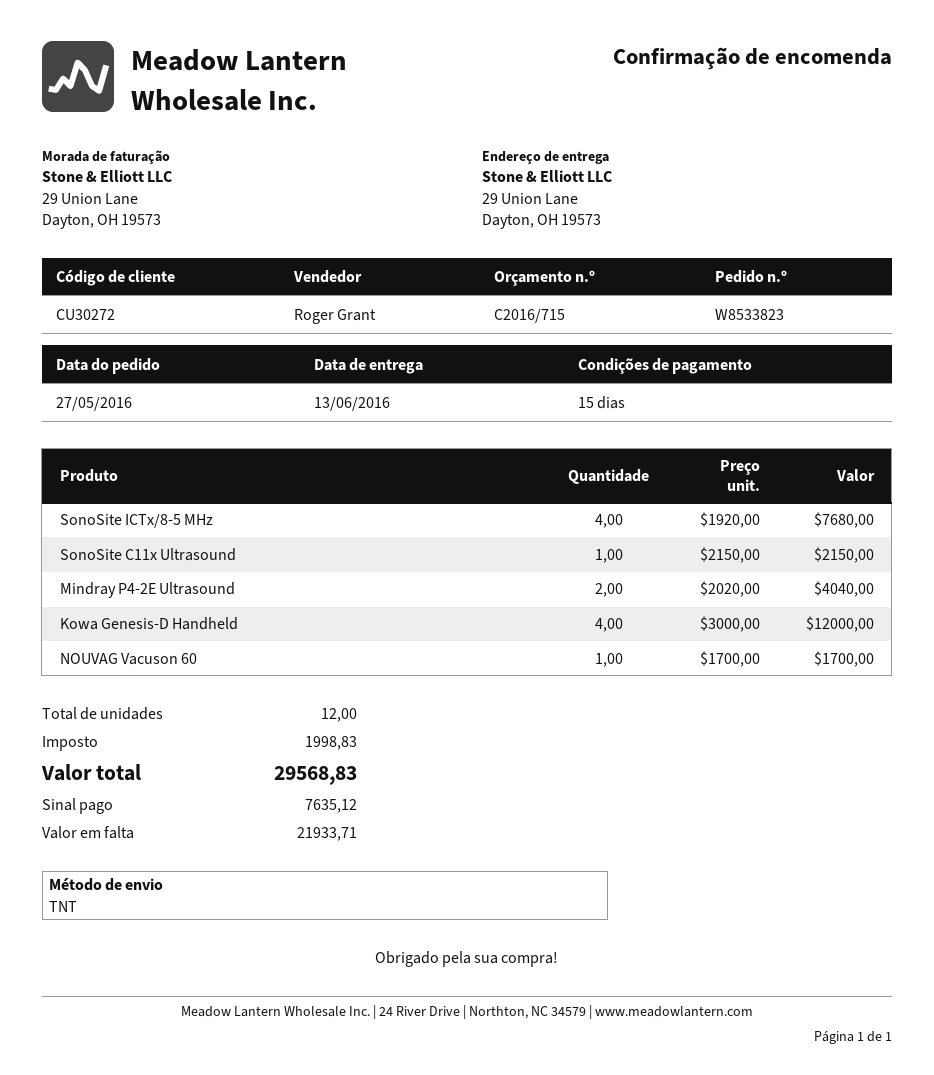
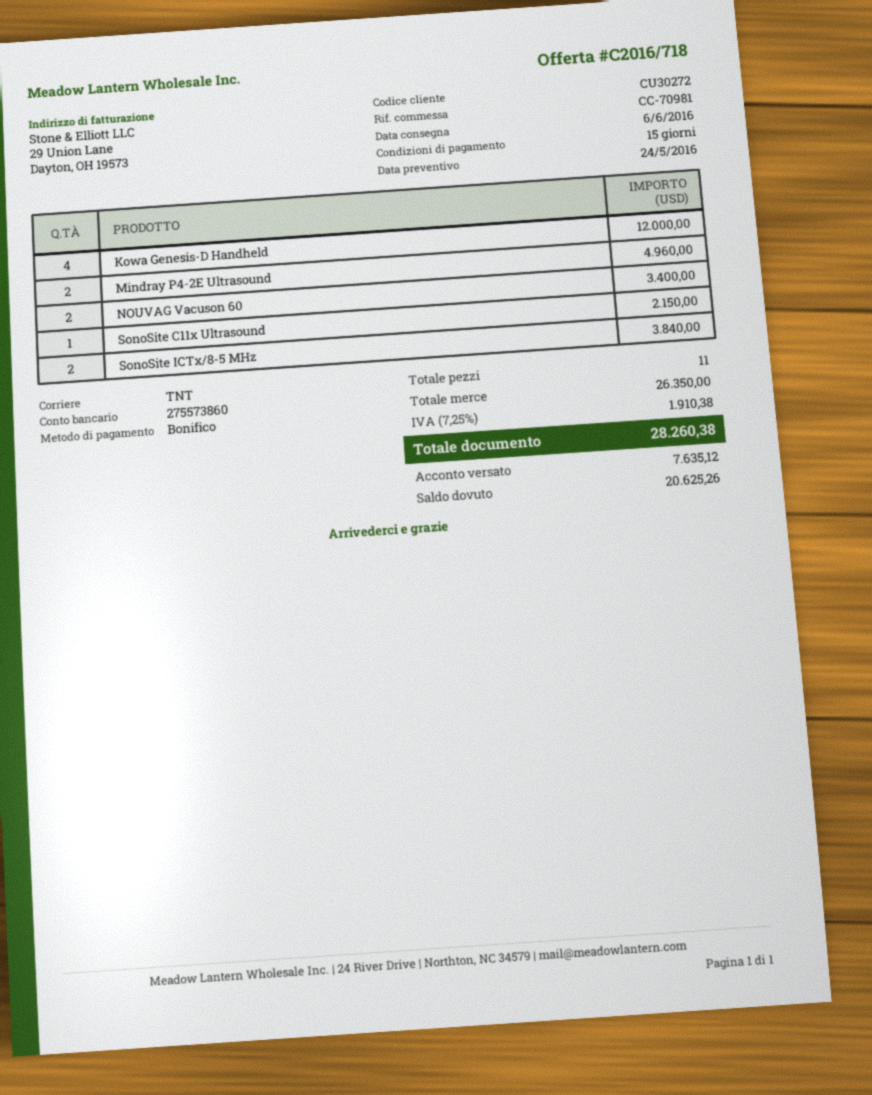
quote number: C2016/715 -> C2016/718
delivery date: 2016-06-13 -> 2016-06-06
SonoSite ICTx/8-5 MHz: 4 for 7680.00 -> 2 for 3840.00
Mindray P4-2E Ultrasound: 2 for 4040.00 -> 2 for 4960.00
NOUVAG Vacuson 60: 1 for 1700.00 -> 2 for 3400.00
total quantity: 12 -> 11
tax: 1998.83 -> 1910.38
total: 29568.83 -> 28260.38
balance: 21933.71 -> 20625.26

